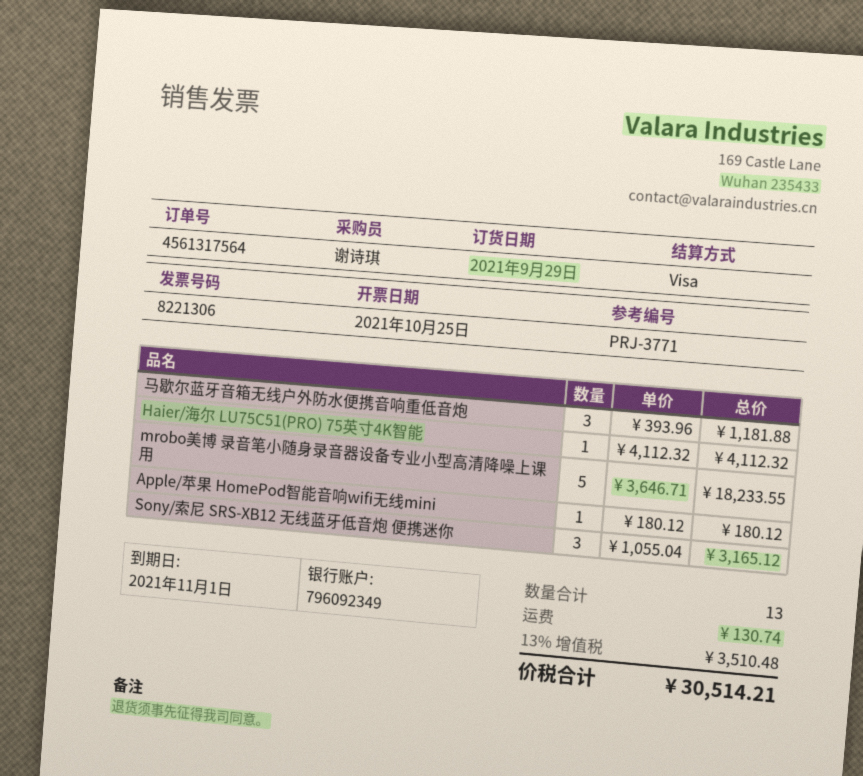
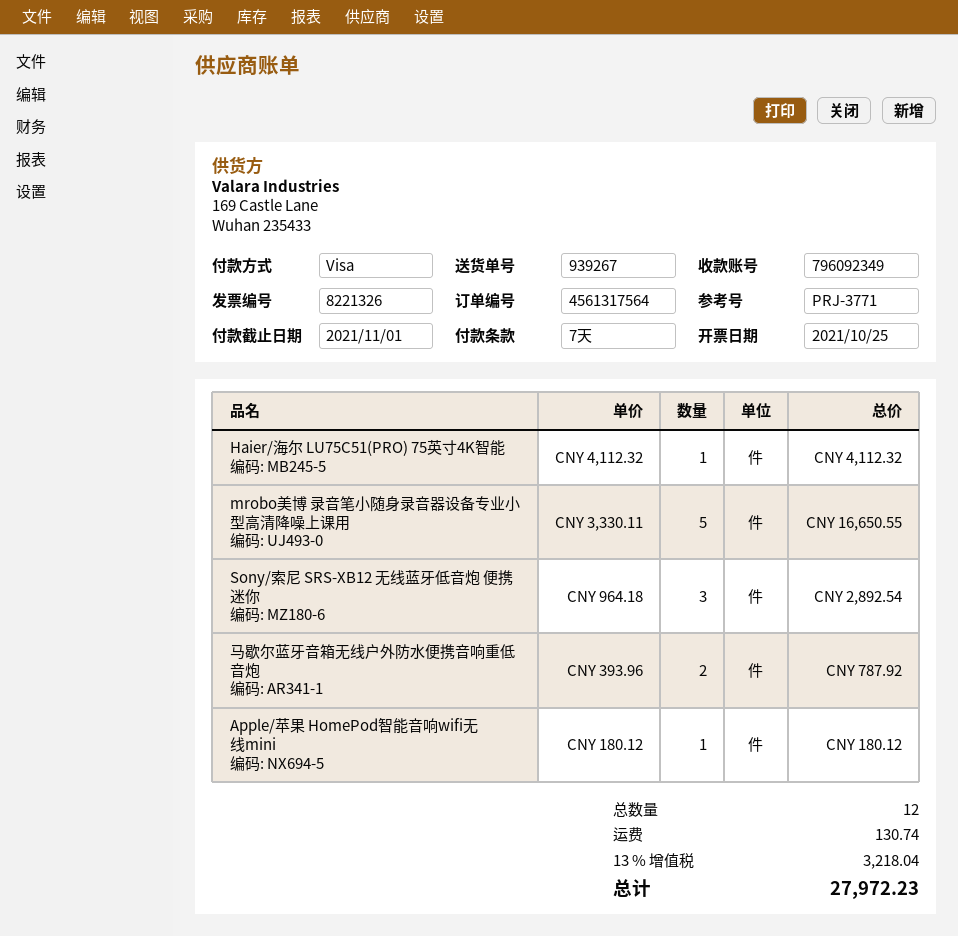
invoice number: 8221306 -> 8221326
马歇尔蓝牙音箱无线户外防水便携音响重低音炮: 3 x 393.96 = 1181.88 -> 2 x 393.96 = 787.92
mrobo美博 录音笔小随身录音器设备专业小型高清降噪上课用: 5 x 3646.71 = 18233.55 -> 5 x 3330.11 = 16650.55
Sony/索尼 SRS-XB12 无线蓝牙低音炮 便携迷你: 3 x 1055.04 = 3165.12 -> 3 x 964.18 = 2892.54
total quantity: 13 -> 12
tax: 13% = 3510.48 -> 13% = 3218.04
total: 30514.21 -> 27972.23

